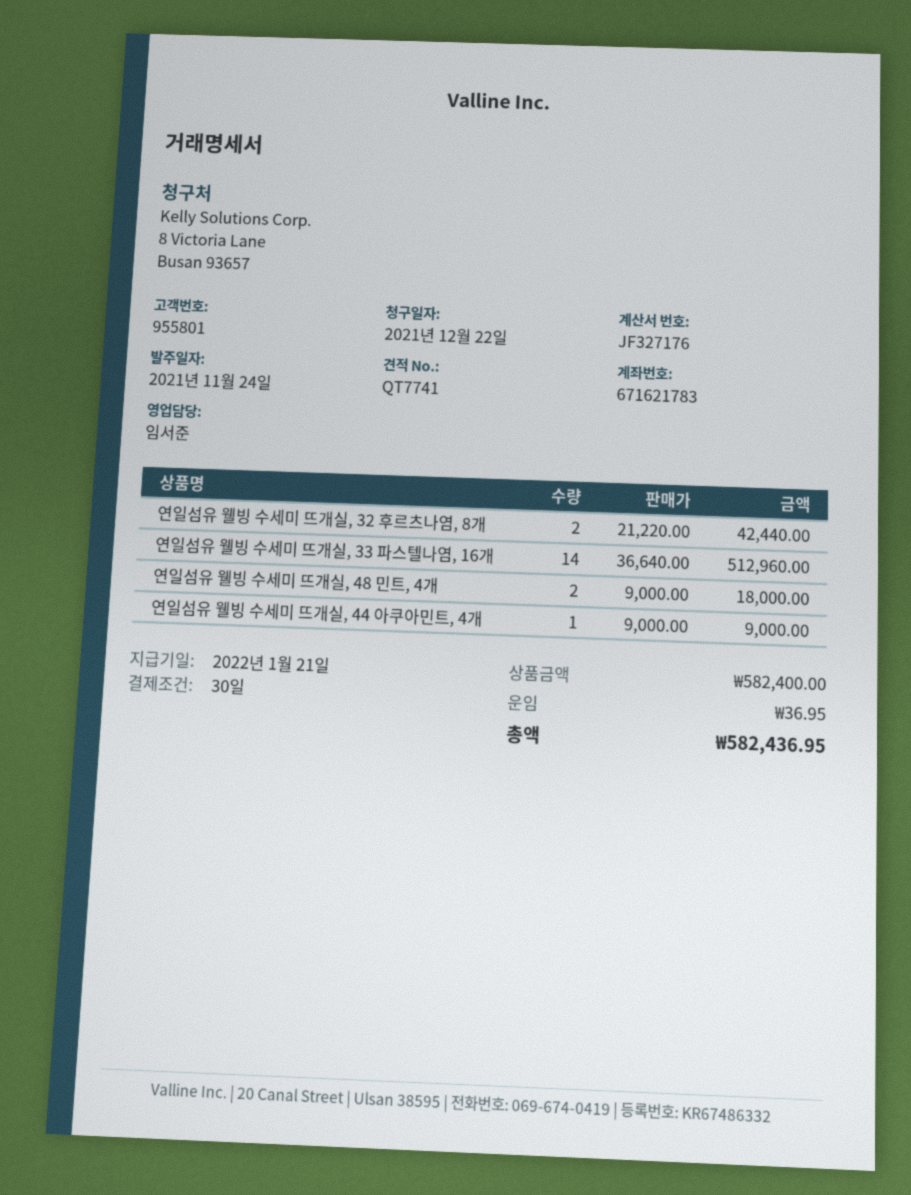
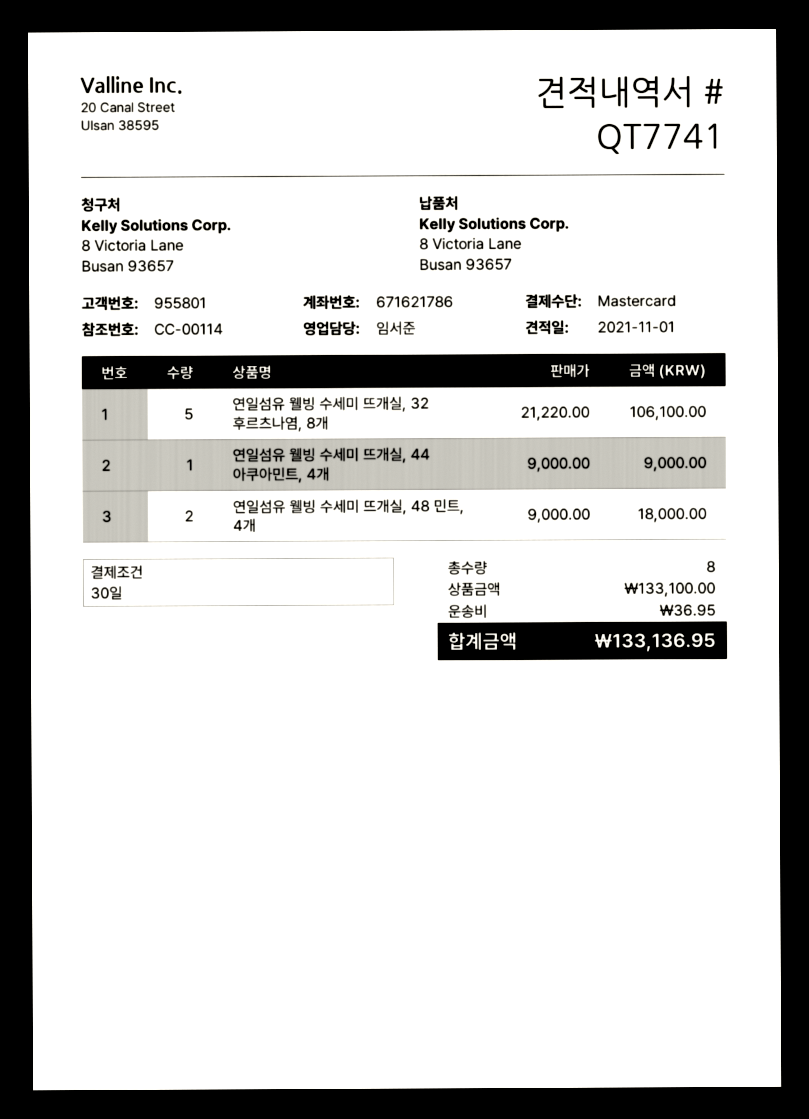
bank account: 671621783 -> 671621786
연일섬유 웰빙 수세미 뜨개실, 32 후르츠나염, 8개: 2 x 21220.00 = 42440.00 -> 5 x 21220.00 = 106100.00
연일섬유 웰빙 수세미 뜨개실, 33 파스텔나염, 16개: 14 x 36640.00 = 512960.00 -> none
subtotal: 582400.00 -> 133100.00
total: 582436.95 -> 133136.95

